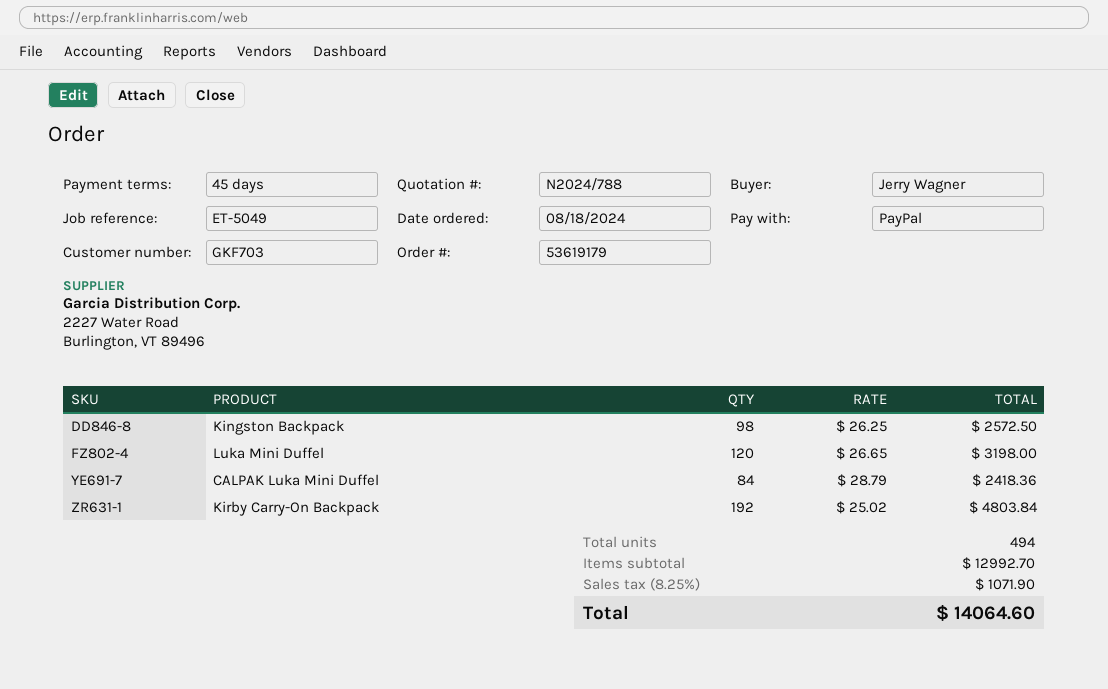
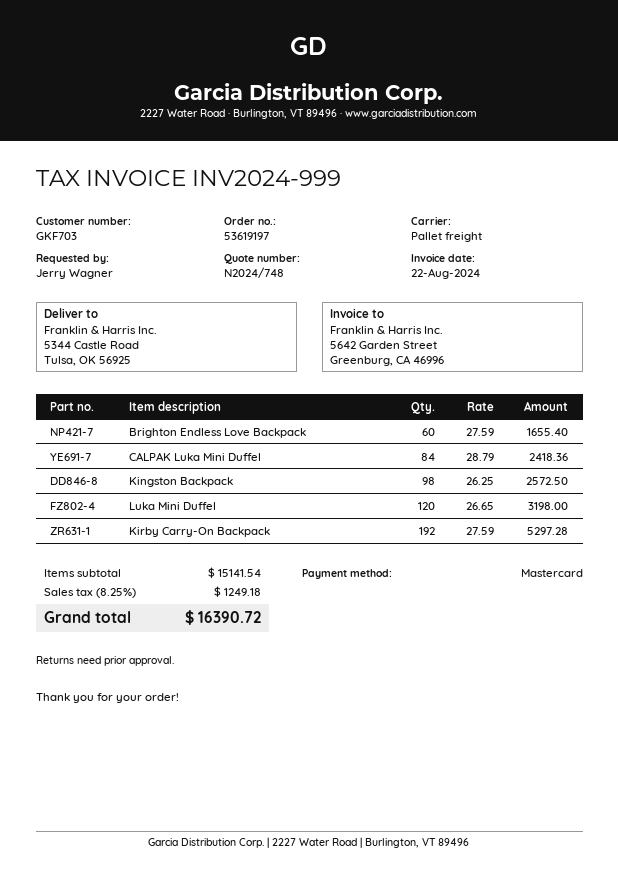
quote number: N2024/788 -> N2024/748
order number: 53619179 -> 53619197
payment method: PayPal -> Mastercard
Kirby Carry-On Backpack: 192 x 25.02 = 4803.84 -> 192 x 27.59 = 5297.28
Brighton Endless Love Backpack: none -> 60 x 27.59 = 1655.40
subtotal: 12992.70 -> 15141.54
tax: 8.25% = 1071.90 -> 8.25% = 1249.18
total: 14064.60 -> 16390.72

